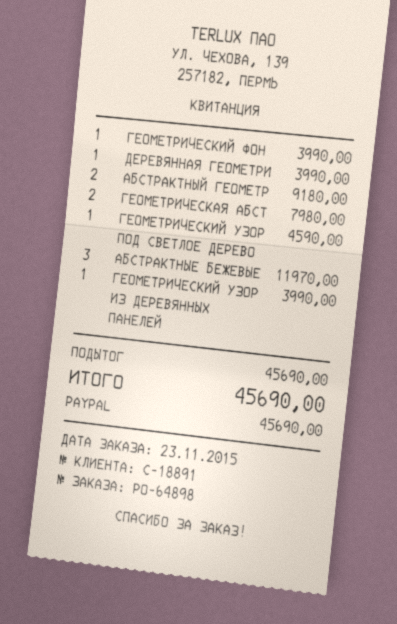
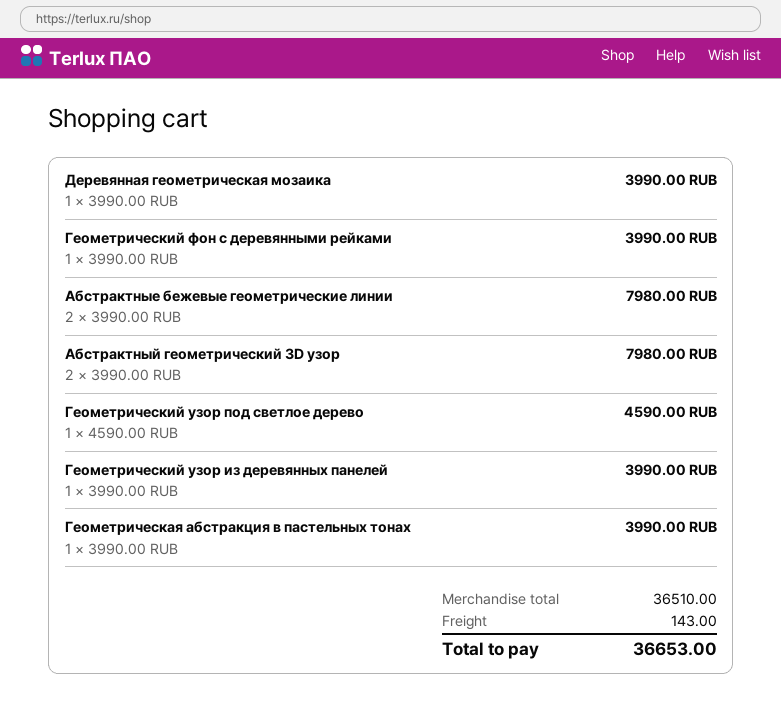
АБСТРАКТНЫЙ ГЕОМЕТР: 2 for 9180.00 -> 2 for 7980.00
ГЕОМЕТРИЧЕСКАЯ АБСТ: 2 for 7980.00 -> 1 for 3990.00
АБСТРАКТНЫЕ БЕЖЕВЫЕ: 3 for 11970.00 -> 2 for 7980.00
subtotal: 45690.00 -> 36510.00
shipping: none -> 143.00
total: 45690.00 -> 36653.00

